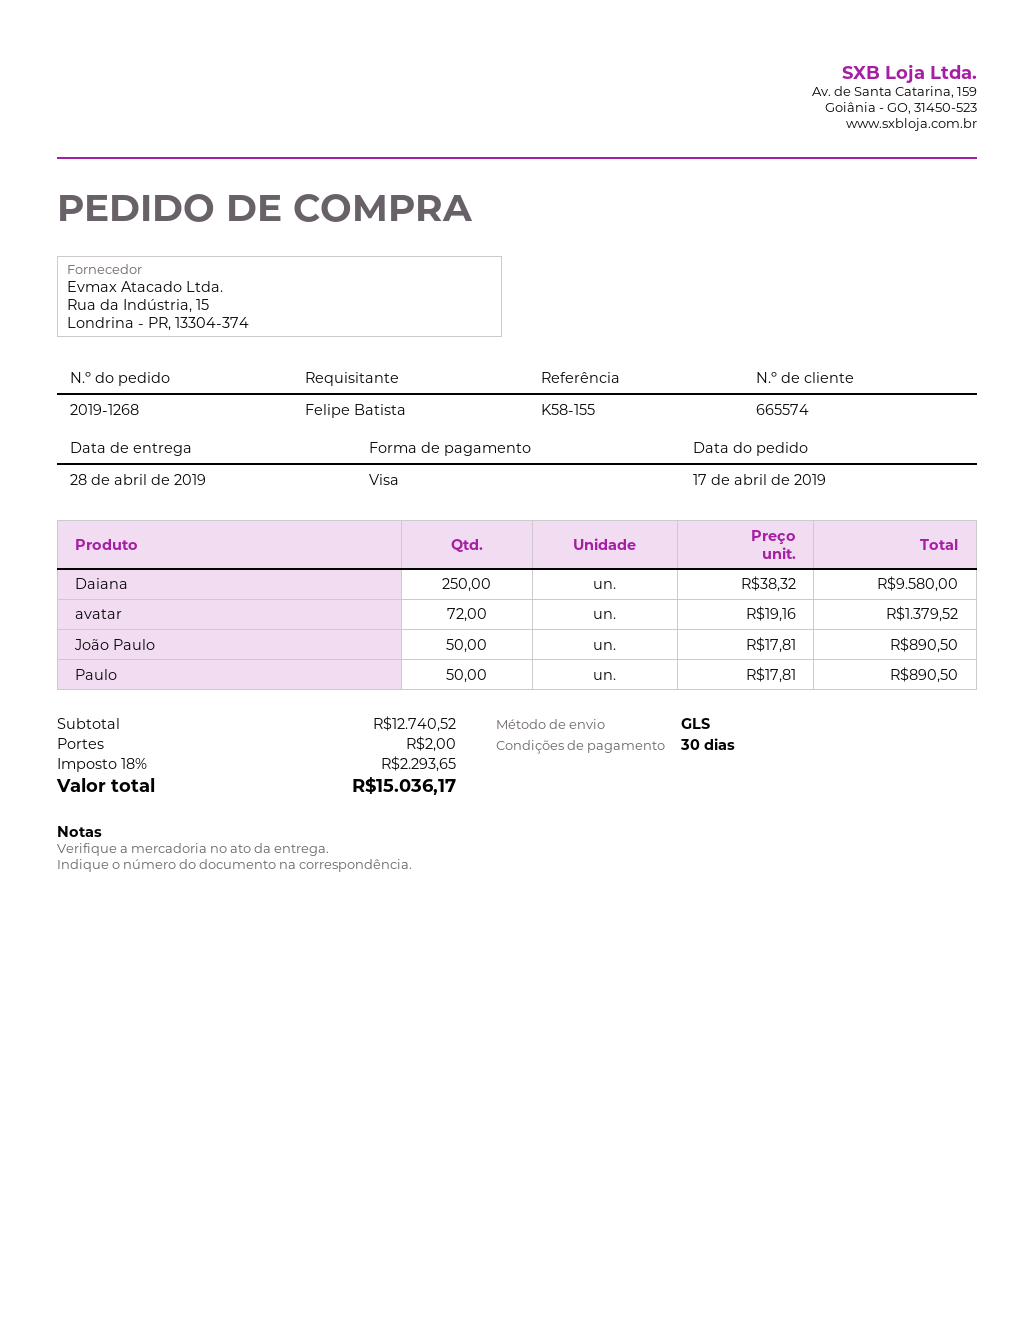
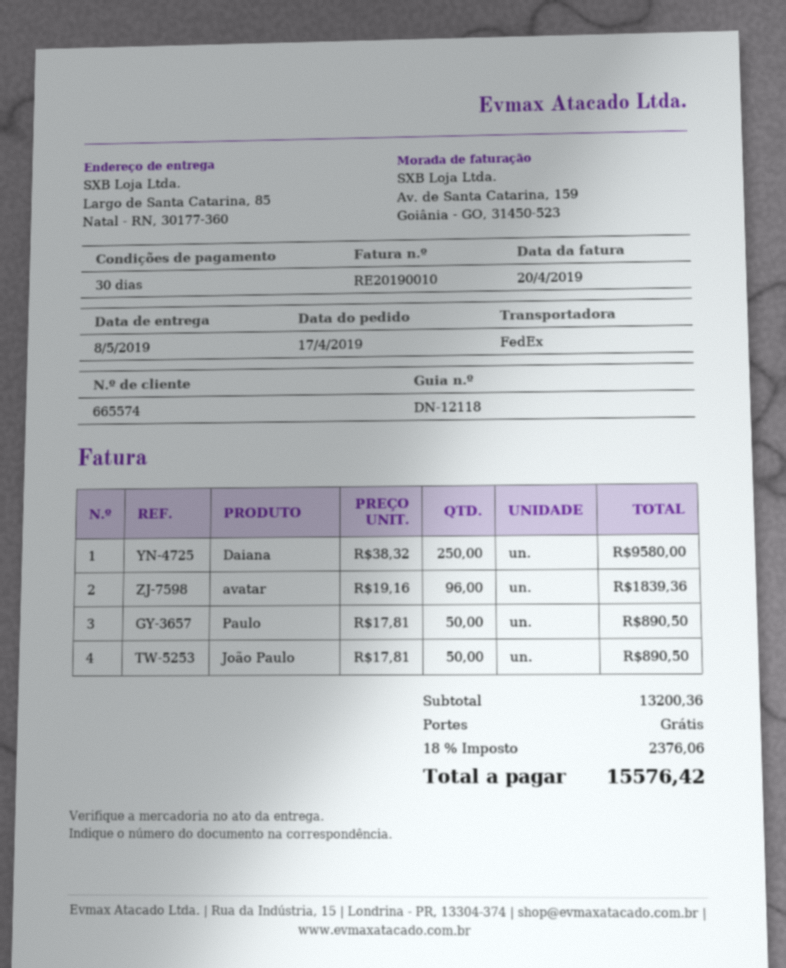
delivery date: 2019-04-28 -> 2019-05-08
shipping method: GLS -> FedEx
avatar: 72 x 19.16 = 1379.52 -> 96 x 19.16 = 1839.36
subtotal: 12740.52 -> 13200.36
shipping: 2.00 -> 0.00
tax: 18% = 2293.65 -> 18% = 2376.06
total: 15036.17 -> 15576.42

